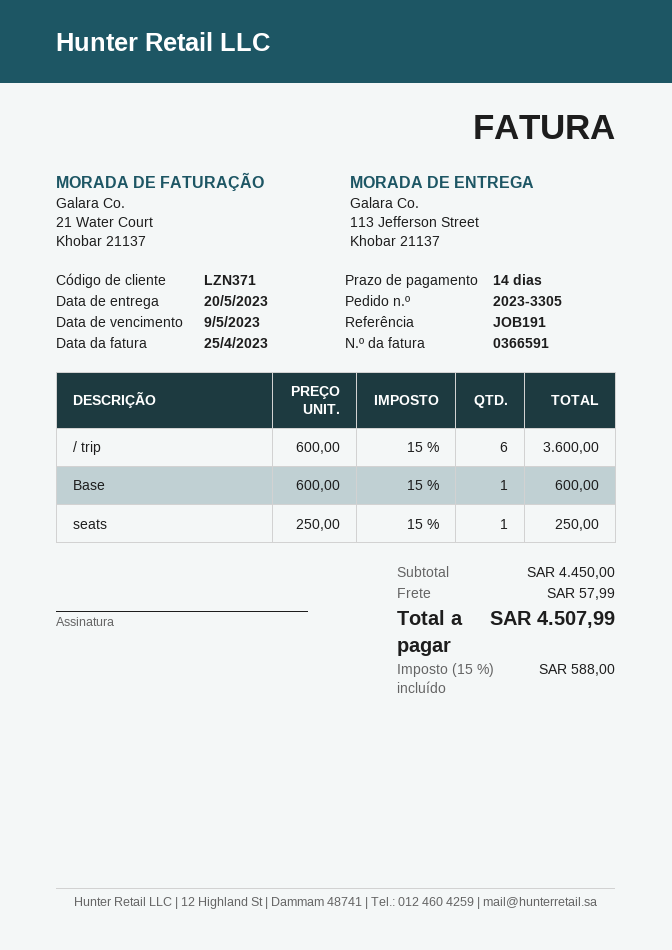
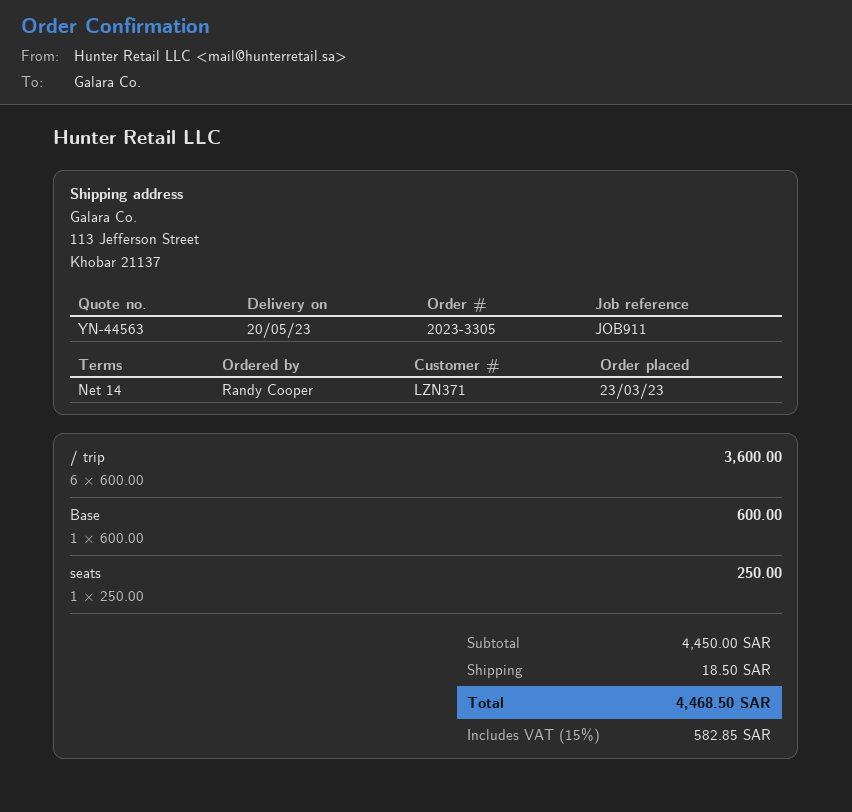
reference: JOB191 -> JOB911
shipping: 57.99 -> 18.50
tax: 15% = 588.00 -> 15% = 582.85
total: 4507.99 -> 4468.50

